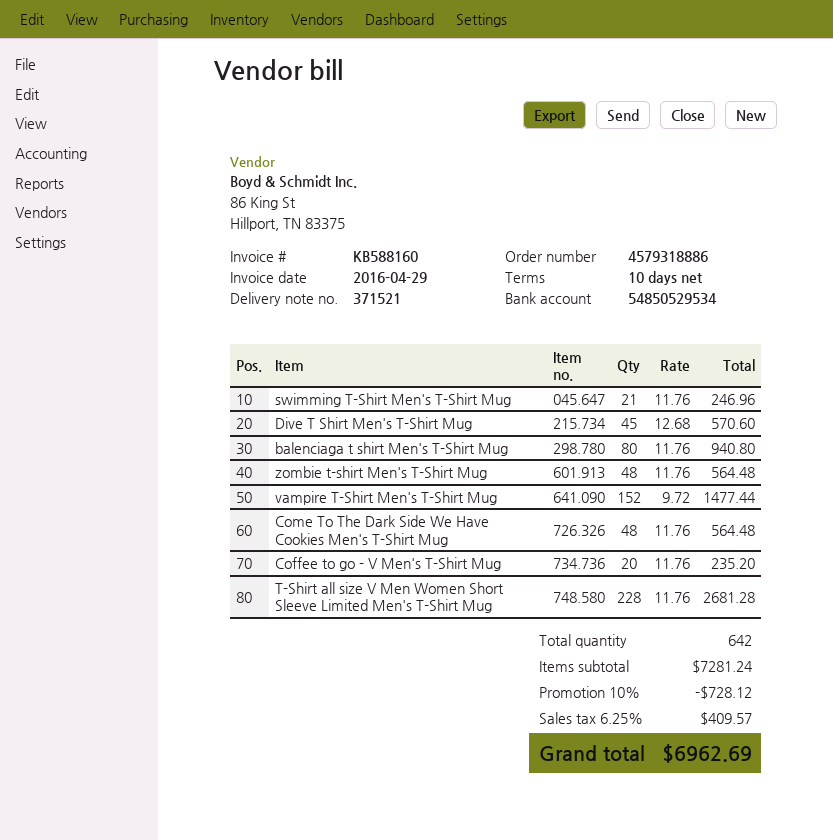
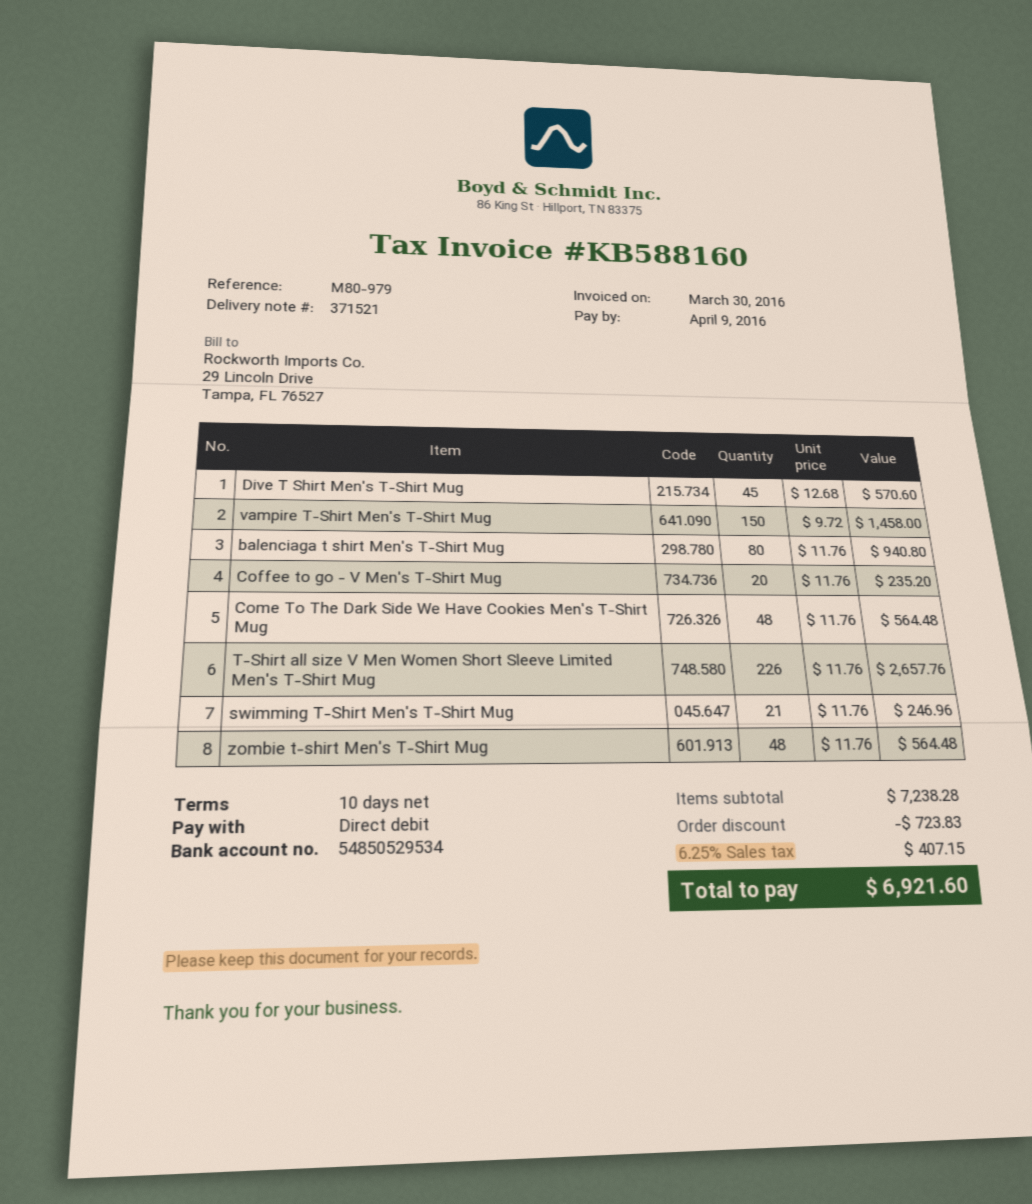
invoice date: 2016-04-29 -> 2016-03-30
vampire T-Shirt Men's T-Shirt Mug: 152 x 9.72 = 1477.44 -> 150 x 9.72 = 1458.00
T-Shirt all size V Men Women Short Sleeve Limited Men's T-Shirt Mug: 228 x 11.76 = 2681.28 -> 226 x 11.76 = 2657.76
subtotal: 7281.24 -> 7238.28
discount: 728.12 -> 723.83
tax: 6.25% = 409.57 -> 6.25% = 407.15
total: 6962.69 -> 6921.60

